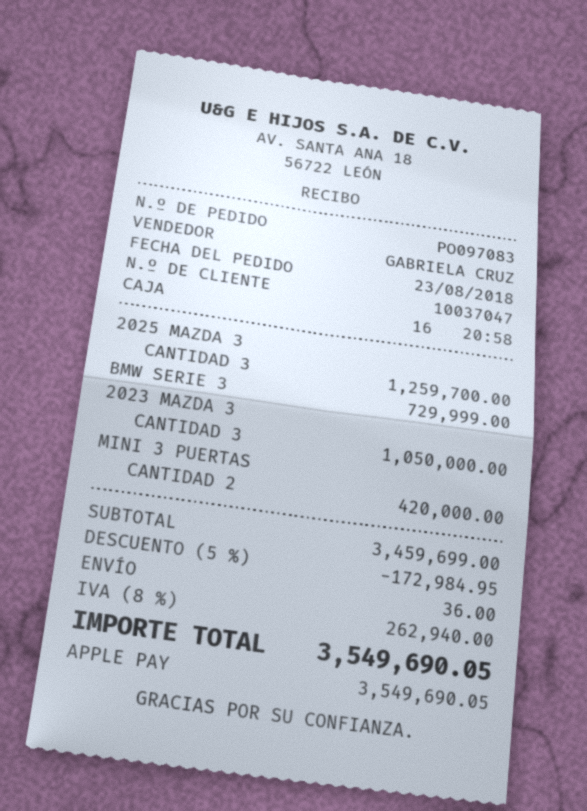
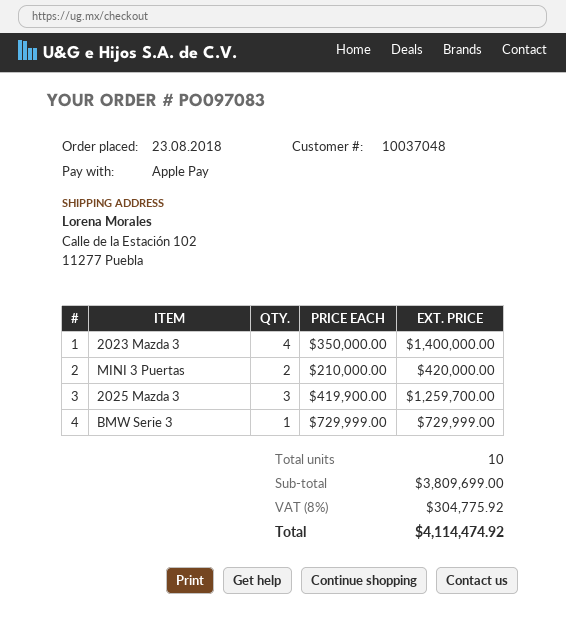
customer number: 10037047 -> 10037048
2023 MAZDA 3: 3 for 1050000.00 -> 4 for 1400000.00
subtotal: 3459699.00 -> 3809699.00
discount: 5% = 172984.95 -> none
shipping: 36.00 -> none
tax: 8% = 262940.00 -> 8% = 304775.92
total: 3549690.05 -> 4114474.92

